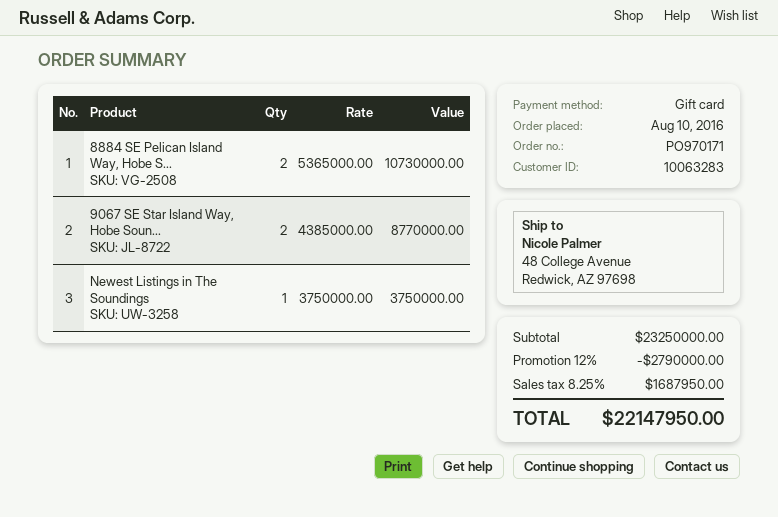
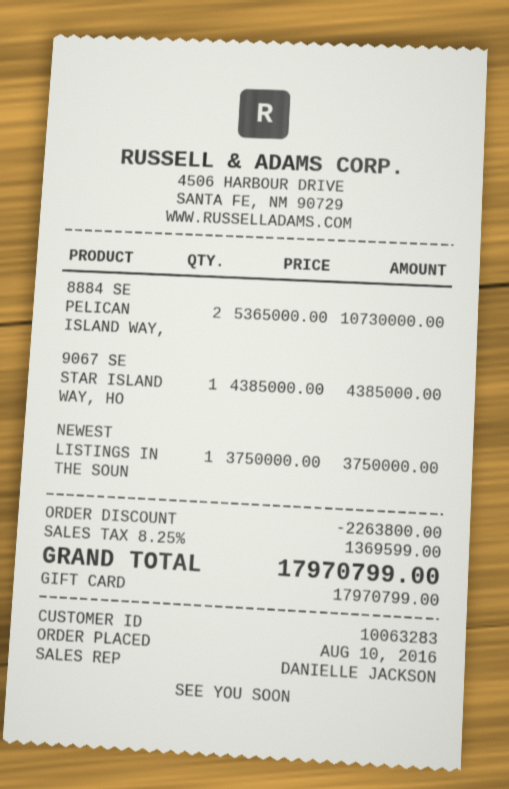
9067 SE Star Island Way, Hobe Soun...: 2 x 4385000.00 = 8770000.00 -> 1 x 4385000.00 = 4385000.00
discount: 2790000.00 -> 2263800.00
tax: 8.25% = 1687950.00 -> 8.25% = 1369599.00
total: 22147950.00 -> 17970799.00

